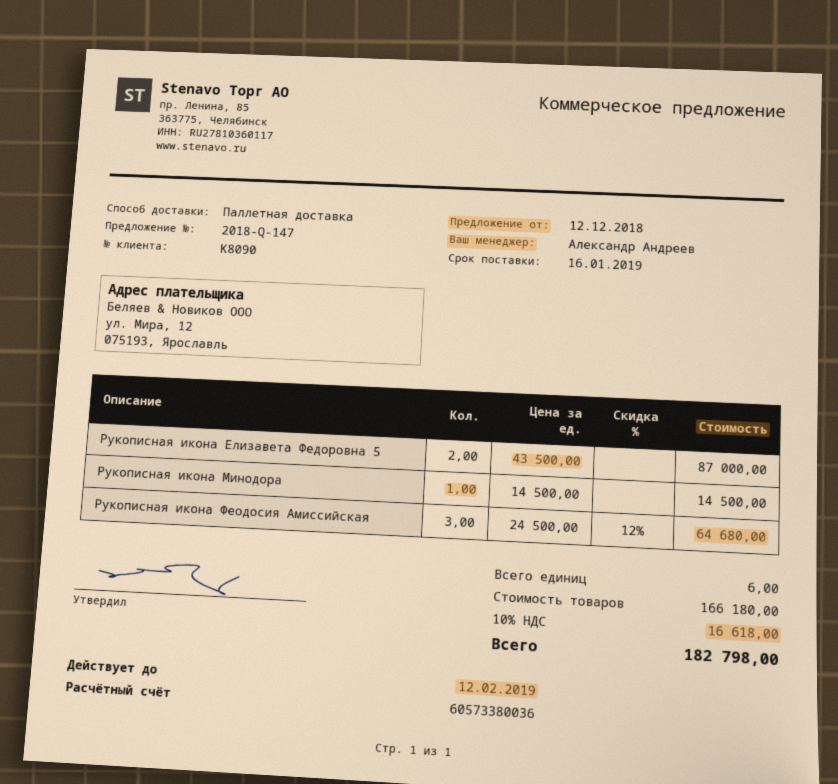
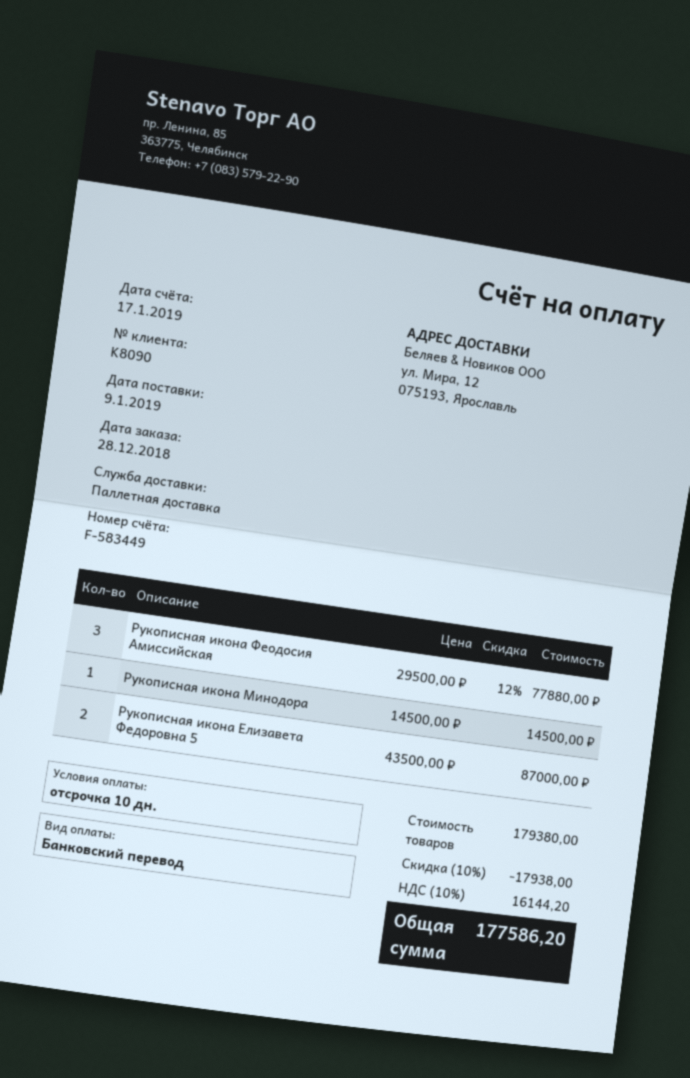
delivery date: 2019-01-16 -> 2019-01-09
Рукописная икона Феодосия Амиссийская: 3 x 24500.00 - 12% = 64680.00 -> 3 x 29500.00 - 12% = 77880.00
subtotal: 166180.00 -> 179380.00
discount: none -> 10% = 17938.00
tax: 10% = 16618.00 -> 10% = 16144.20
total: 182798.00 -> 177586.20

